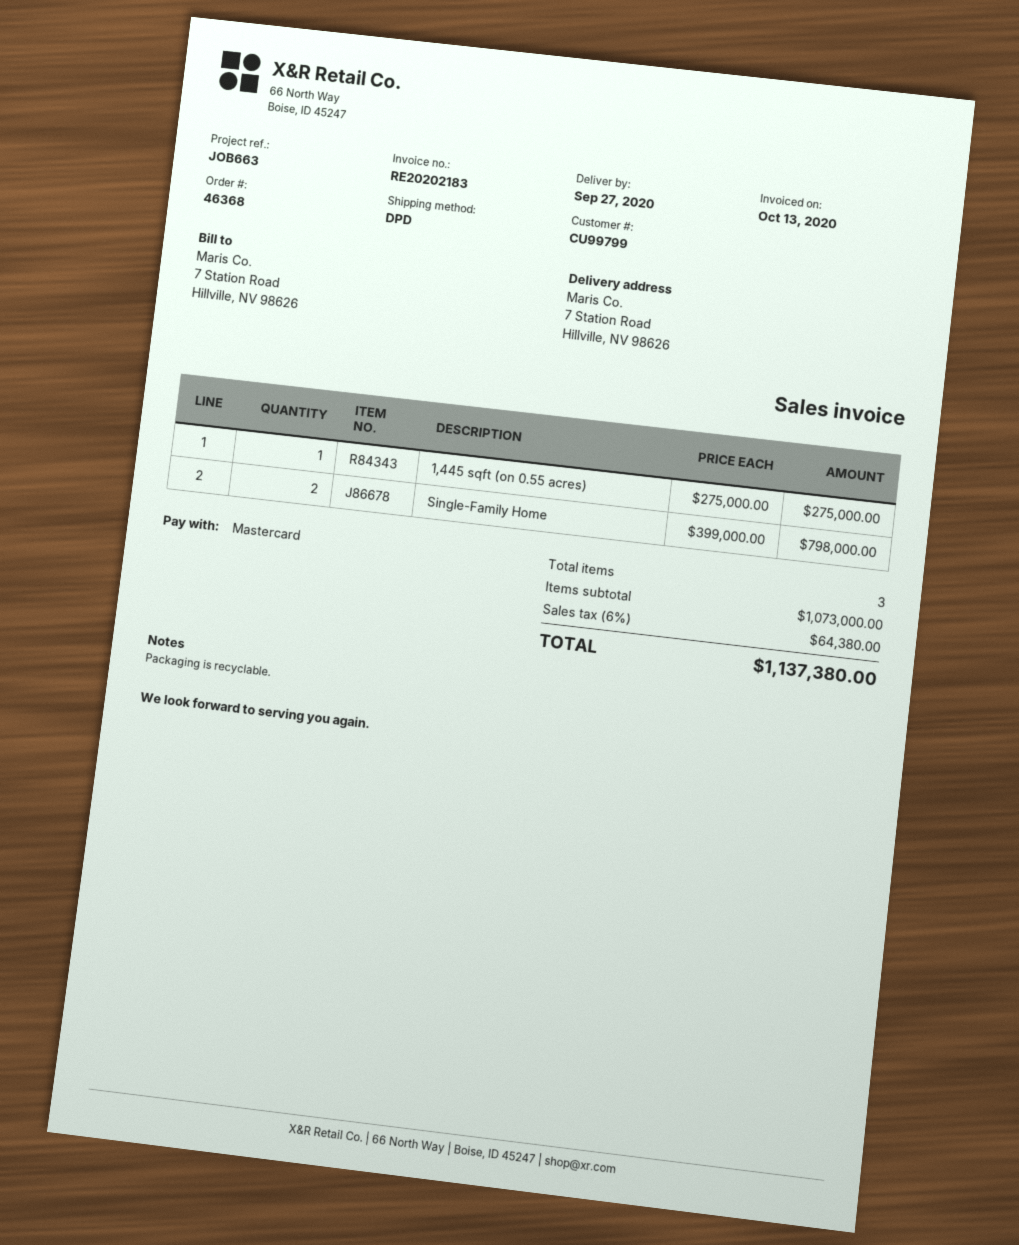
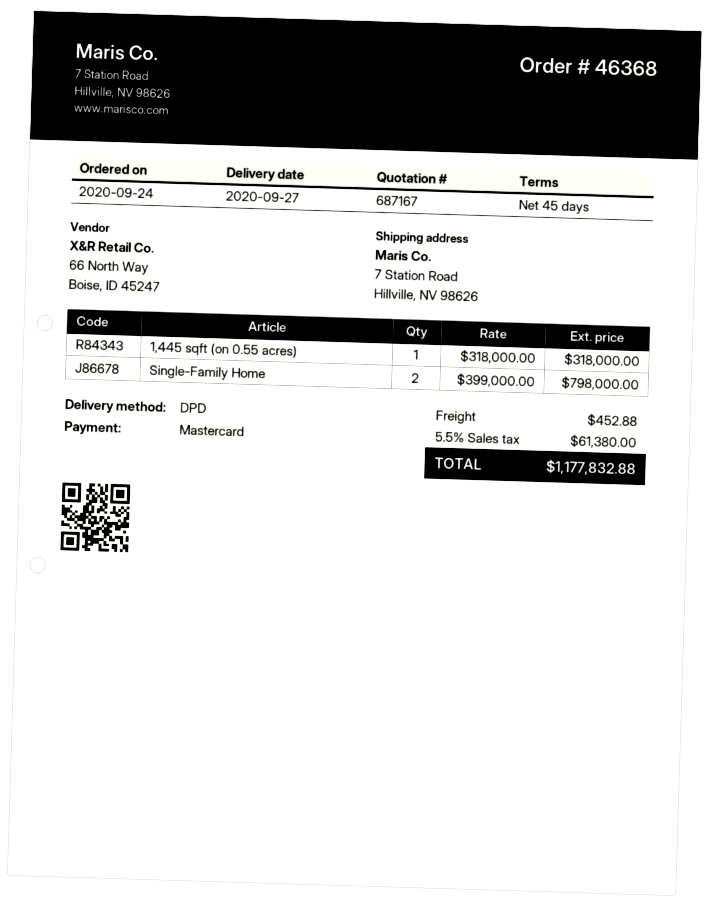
1,445 sqft (on 0.55 acres): 1 x 275000.00 = 275000.00 -> 1 x 318000.00 = 318000.00
shipping: none -> 452.88
tax: 6% = 64380.00 -> 5.5% = 61380.00
total: 1137380.00 -> 1177832.88

